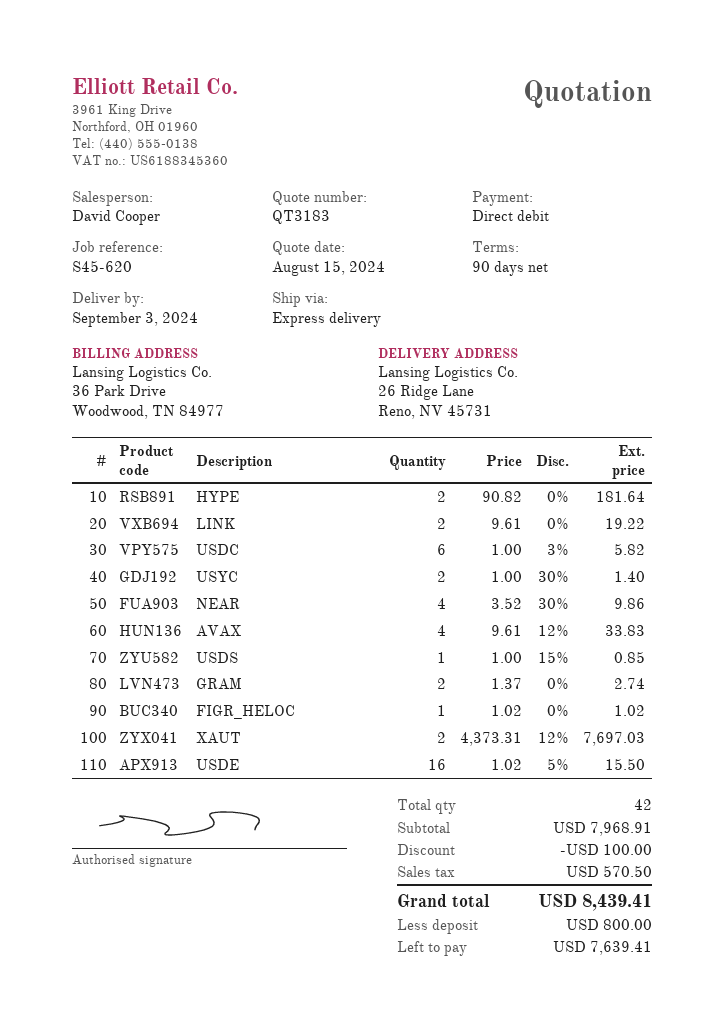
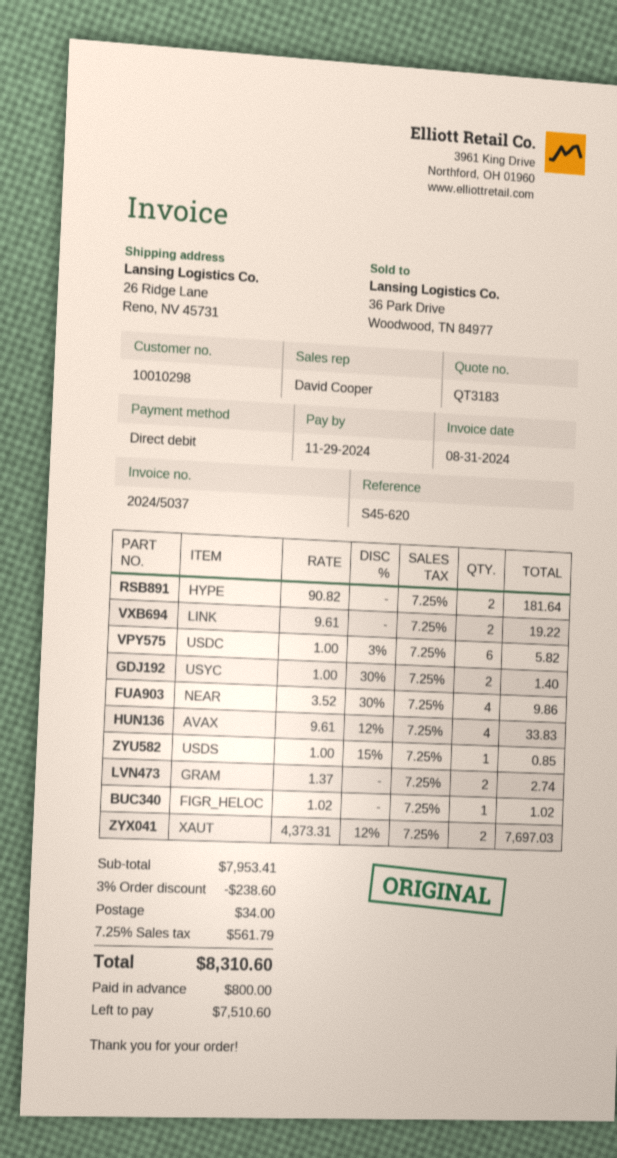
USDE: 16 x 1.02 - 5% = 15.50 -> none
subtotal: 7968.91 -> 7953.41
discount: 100.00 -> 238.60
shipping: none -> 34.00
tax: 570.50 -> 561.79
total: 8439.41 -> 8310.60
balance: 7639.41 -> 7510.60

